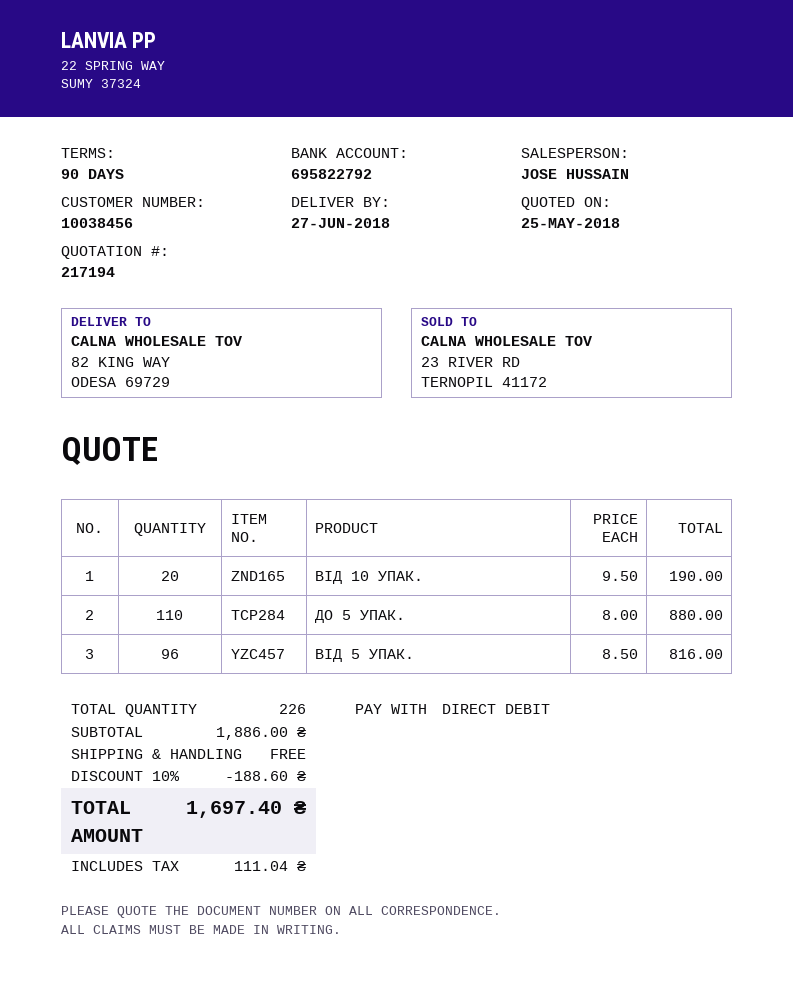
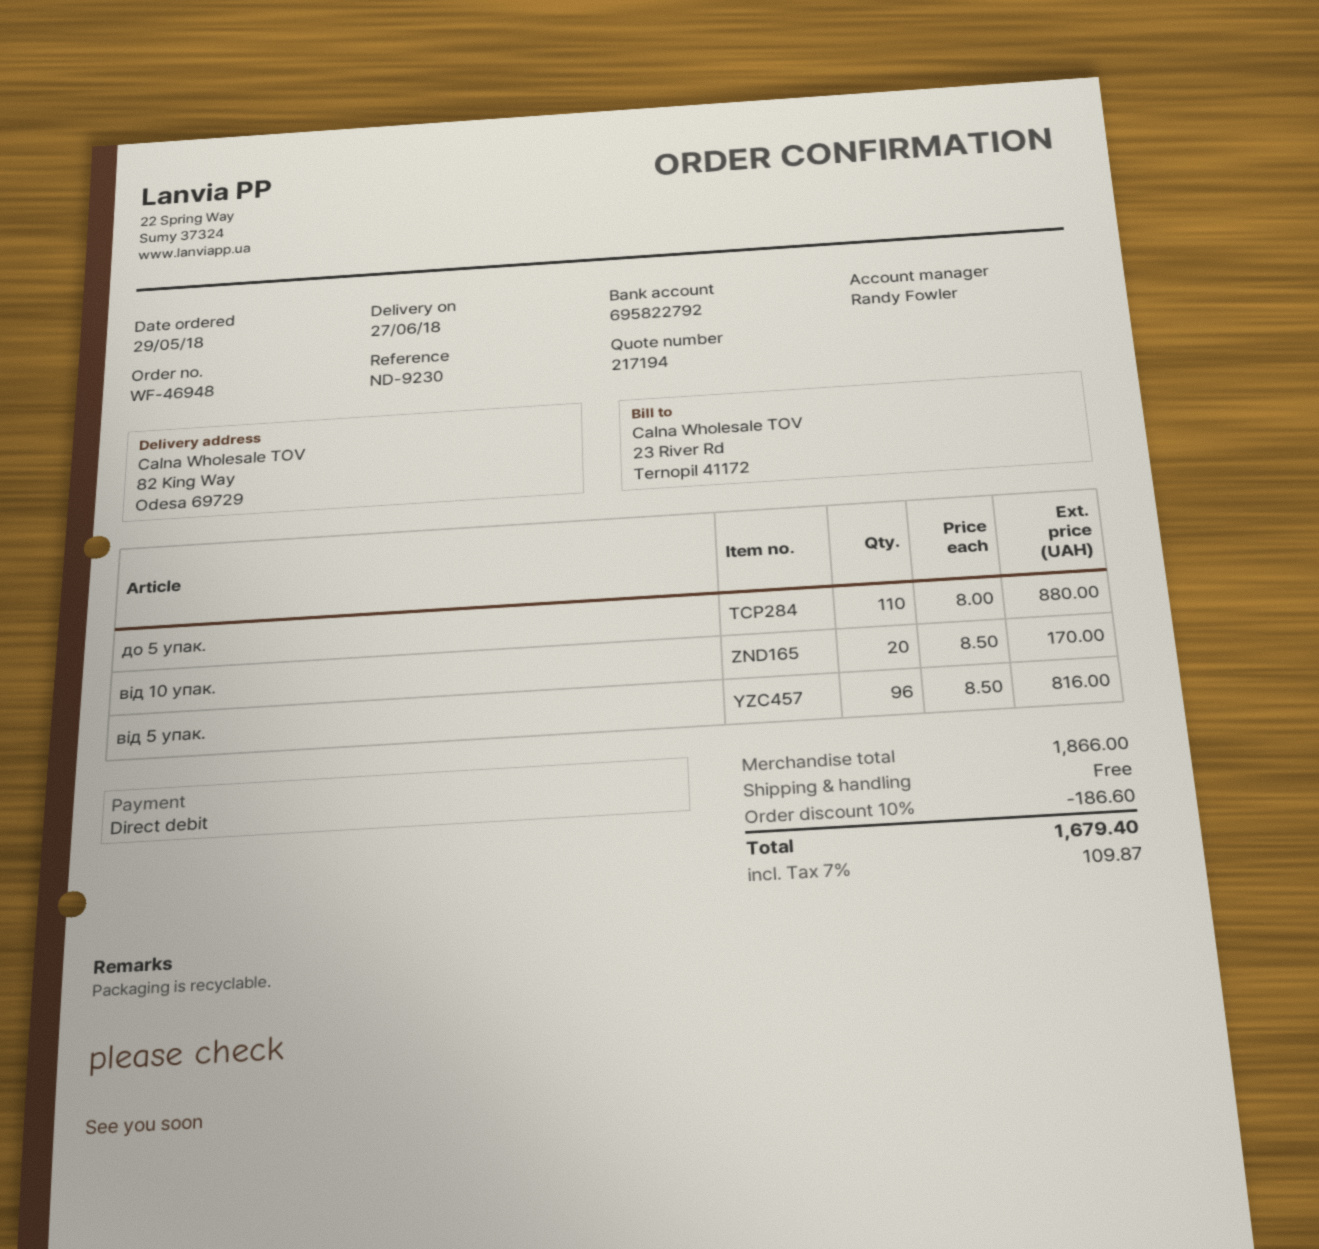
sales rep: JOSE HUSSAIN -> Randy Fowler
ВІД 10 УПАК.: 20 x 9.50 = 190.00 -> 20 x 8.50 = 170.00
subtotal: 1886.00 -> 1866.00
discount: 10% = 188.60 -> 10% = 186.60
tax: 111.04 -> 109.87
total: 1697.40 -> 1679.40

